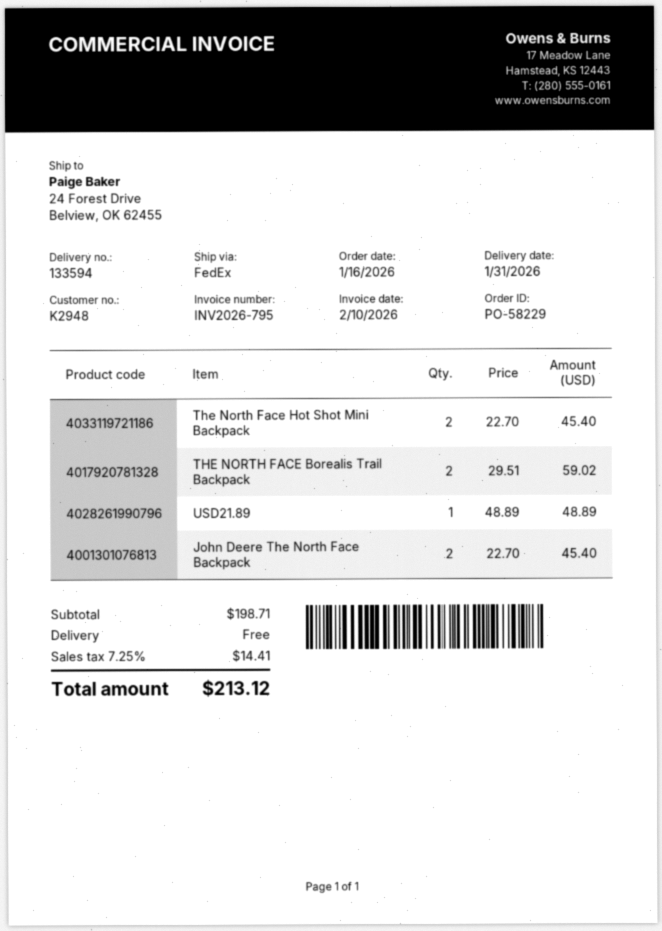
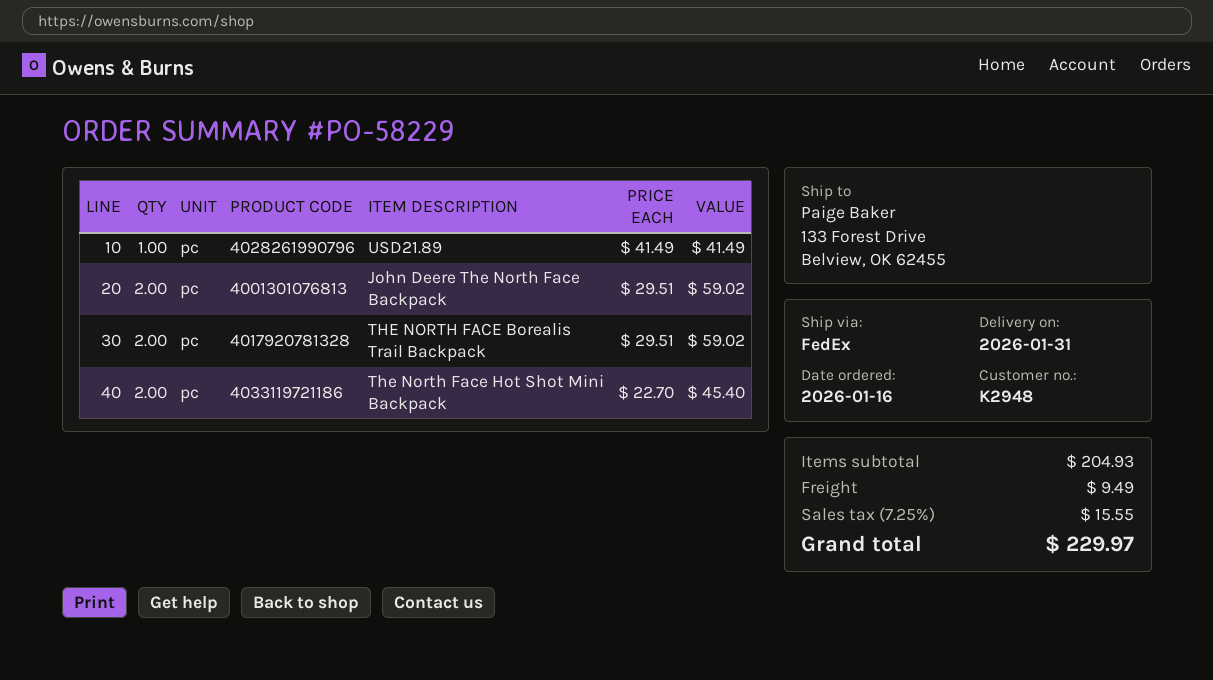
ship to: 24 Forest Drive, Belview, OK 62455 -> 133 Forest Drive, Belview, OK 62455
USD21.89: 1 x 48.89 = 48.89 -> 1 x 41.49 = 41.49
John Deere The North Face Backpack: 2 x 22.70 = 45.40 -> 2 x 29.51 = 59.02
subtotal: 198.71 -> 204.93
shipping: 0.00 -> 9.49
tax: 7.25% = 14.41 -> 7.25% = 15.55
total: 213.12 -> 229.97

